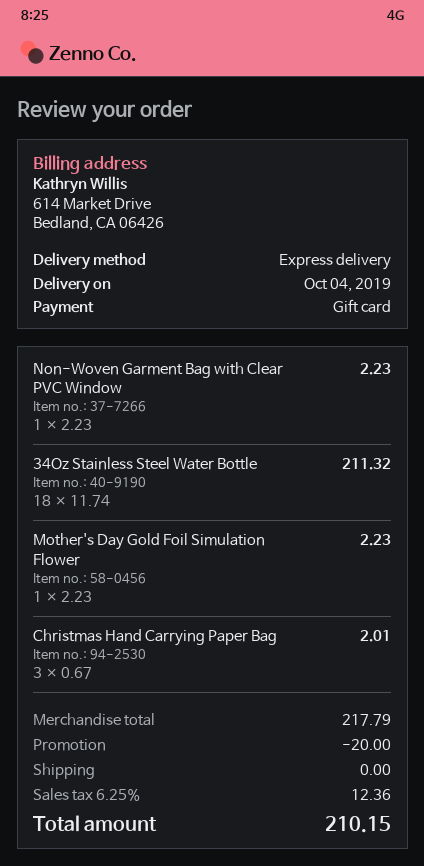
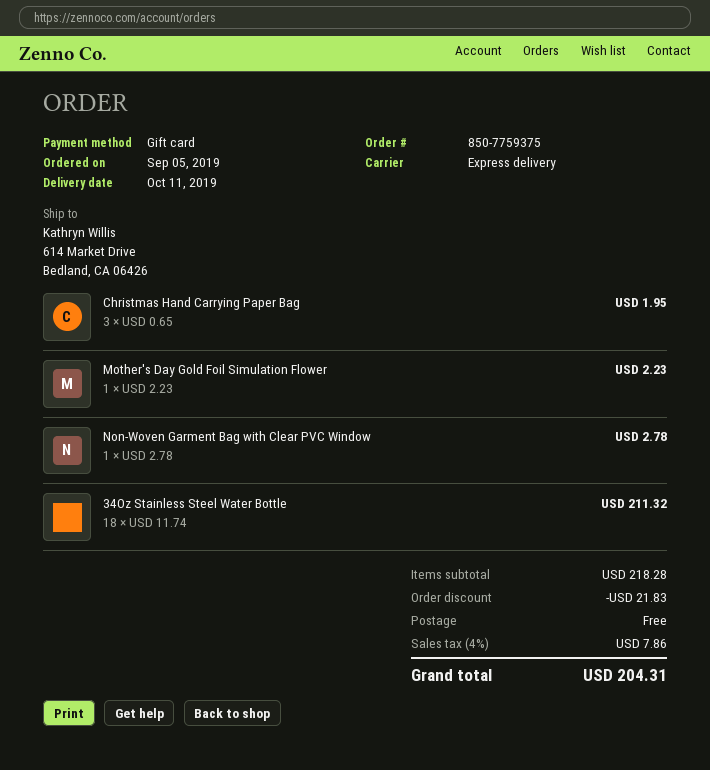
delivery date: 2019-10-04 -> 2019-10-11
Non-Woven Garment Bag with Clear PVC Window: 1 x 2.23 = 2.23 -> 1 x 2.78 = 2.78
Christmas Hand Carrying Paper Bag: 3 x 0.67 = 2.01 -> 3 x 0.65 = 1.95
subtotal: 217.79 -> 218.28
discount: 20.00 -> 21.83
tax: 6.25% = 12.36 -> 4% = 7.86
total: 210.15 -> 204.31

